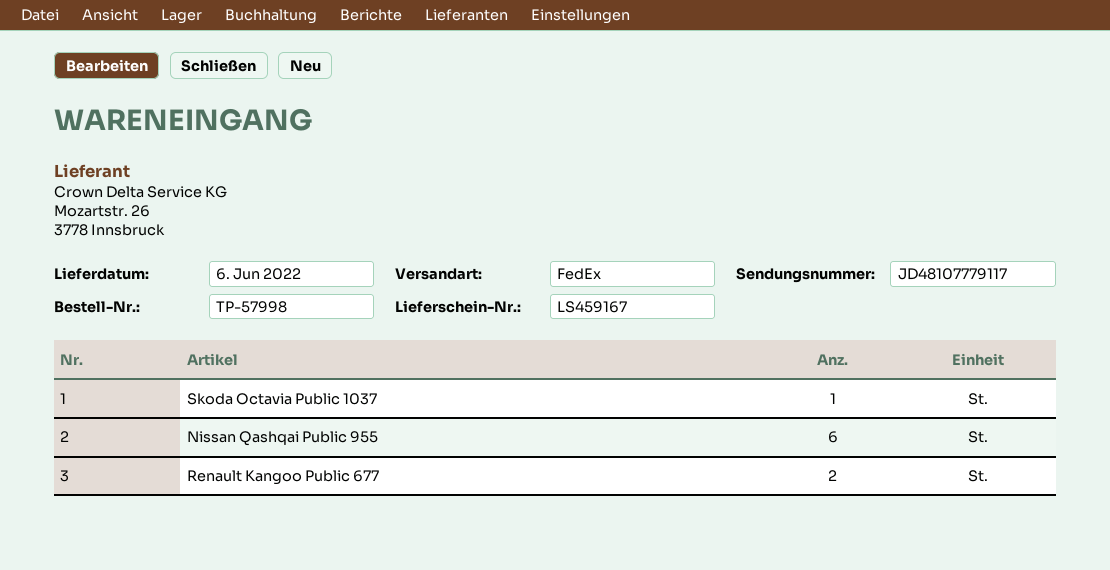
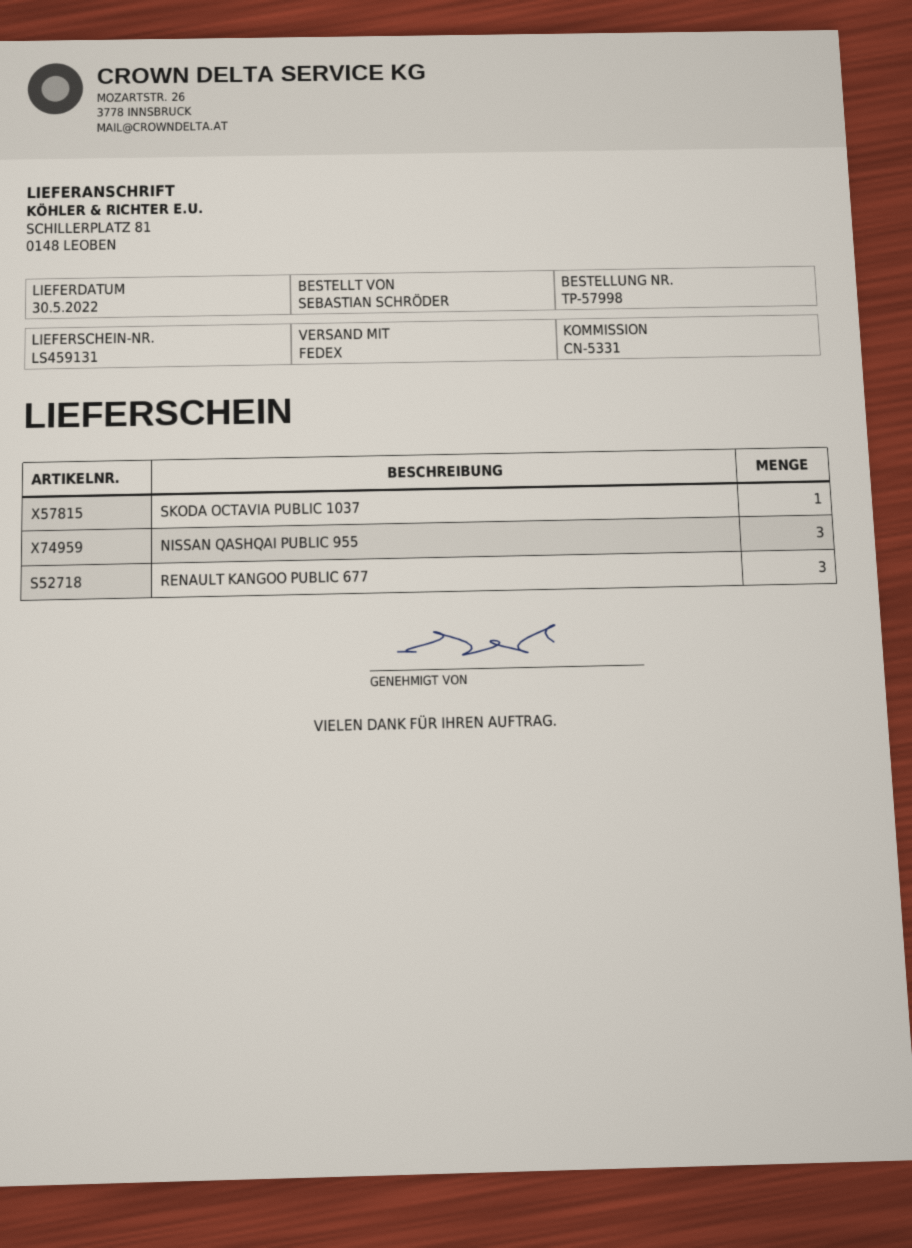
delivery note number: LS459167 -> LS459131
delivery date: 2022-06-06 -> 2022-05-30
Nissan Qashqai Public 955: 6 -> 3
Renault Kangoo Public 677: 2 -> 3

